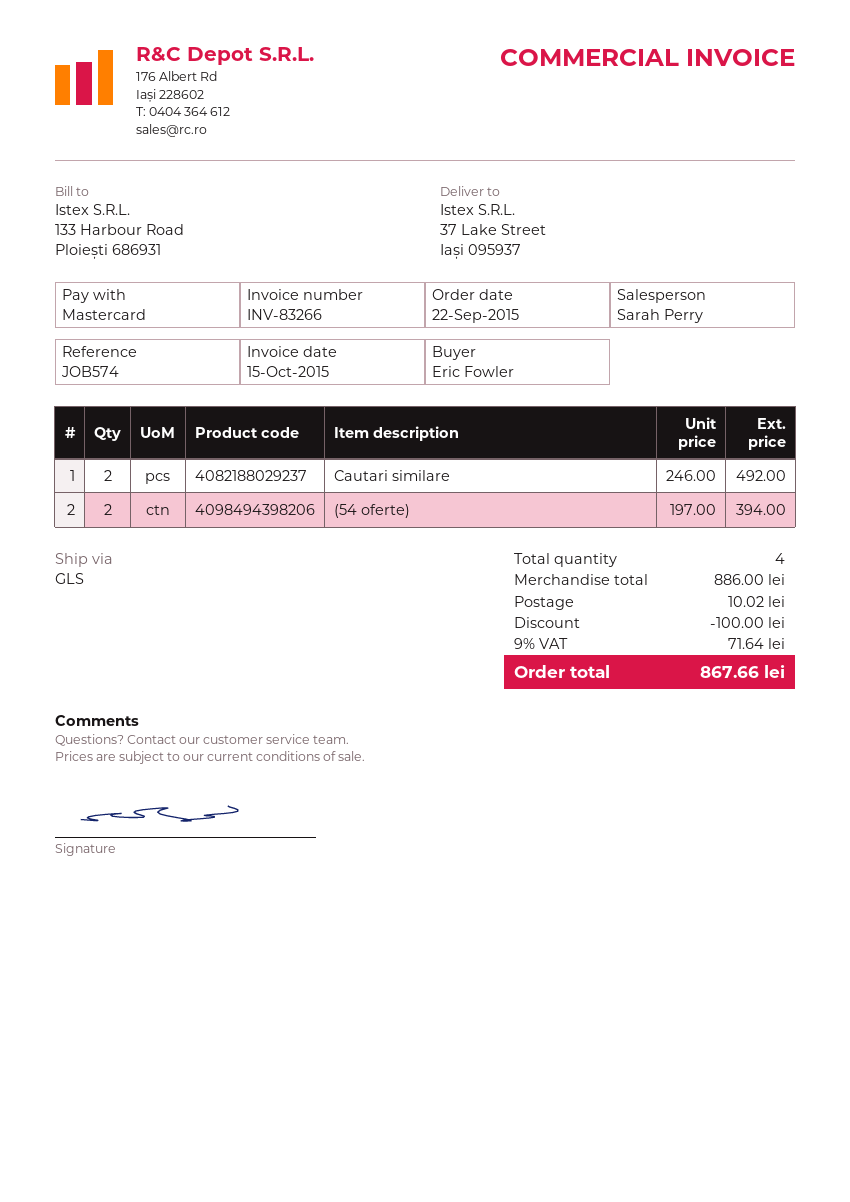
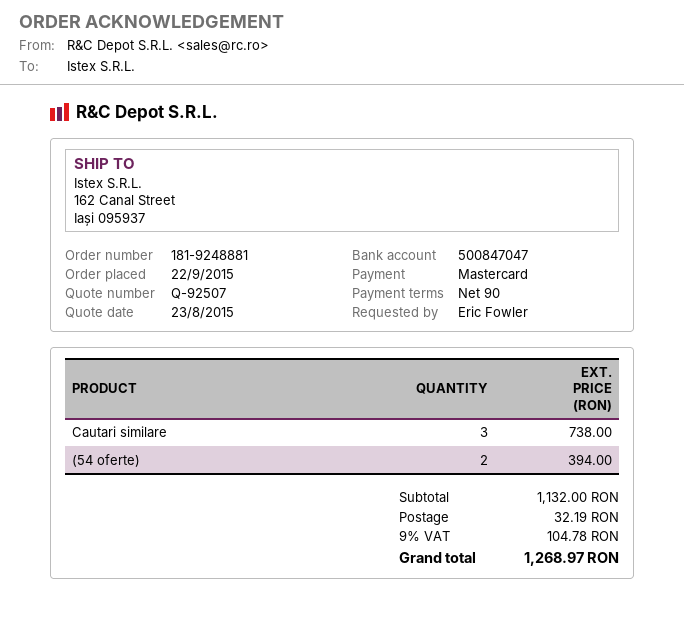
ship to: 37 Lake Street, Iași 095937 -> 162 Canal Street, Iași 095937
Cautari similare: 2 for 492.00 -> 3 for 738.00
subtotal: 886.00 -> 1132.00
discount: 100.00 -> none
shipping: 10.02 -> 32.19
tax: 9% = 71.64 -> 9% = 104.78
total: 867.66 -> 1268.97

